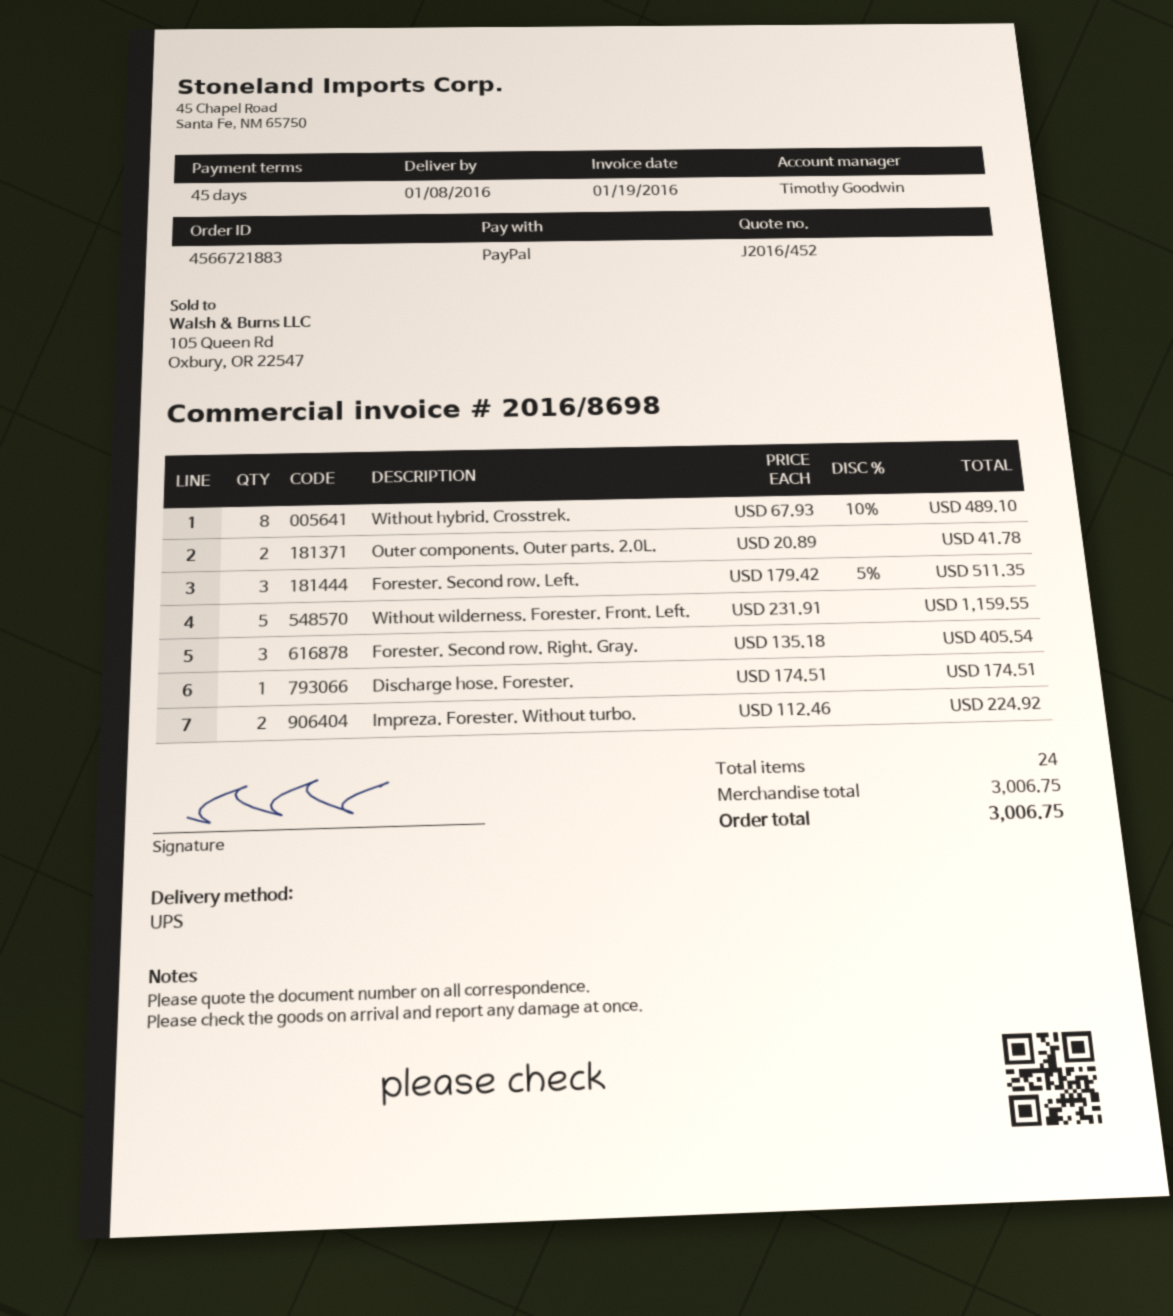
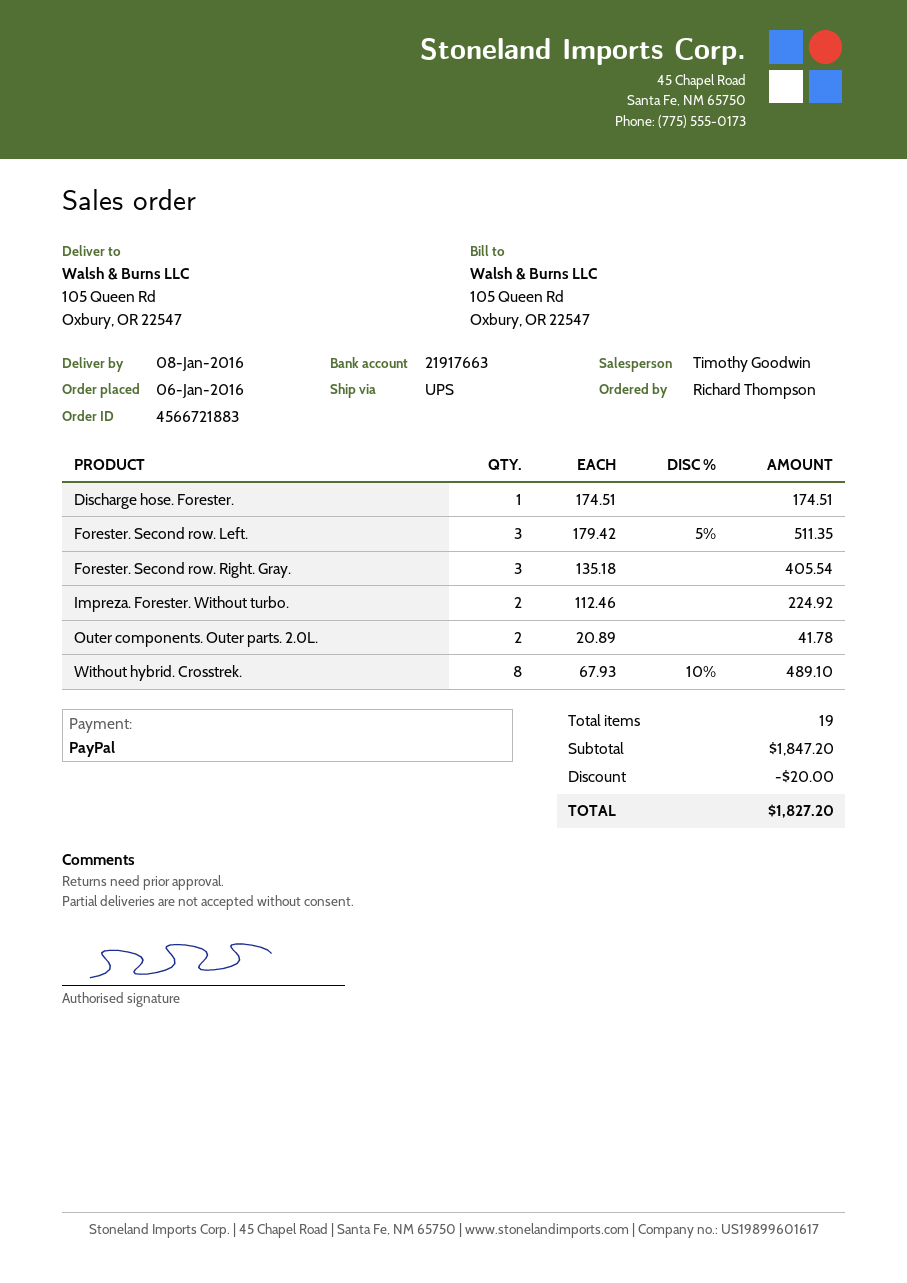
Without wilderness. Forester. Front. Left.: 5 x 231.91 = 1159.55 -> none
total quantity: 24 -> 19
subtotal: 3006.75 -> 1847.20
discount: none -> 20.00
total: 3006.75 -> 1827.20

